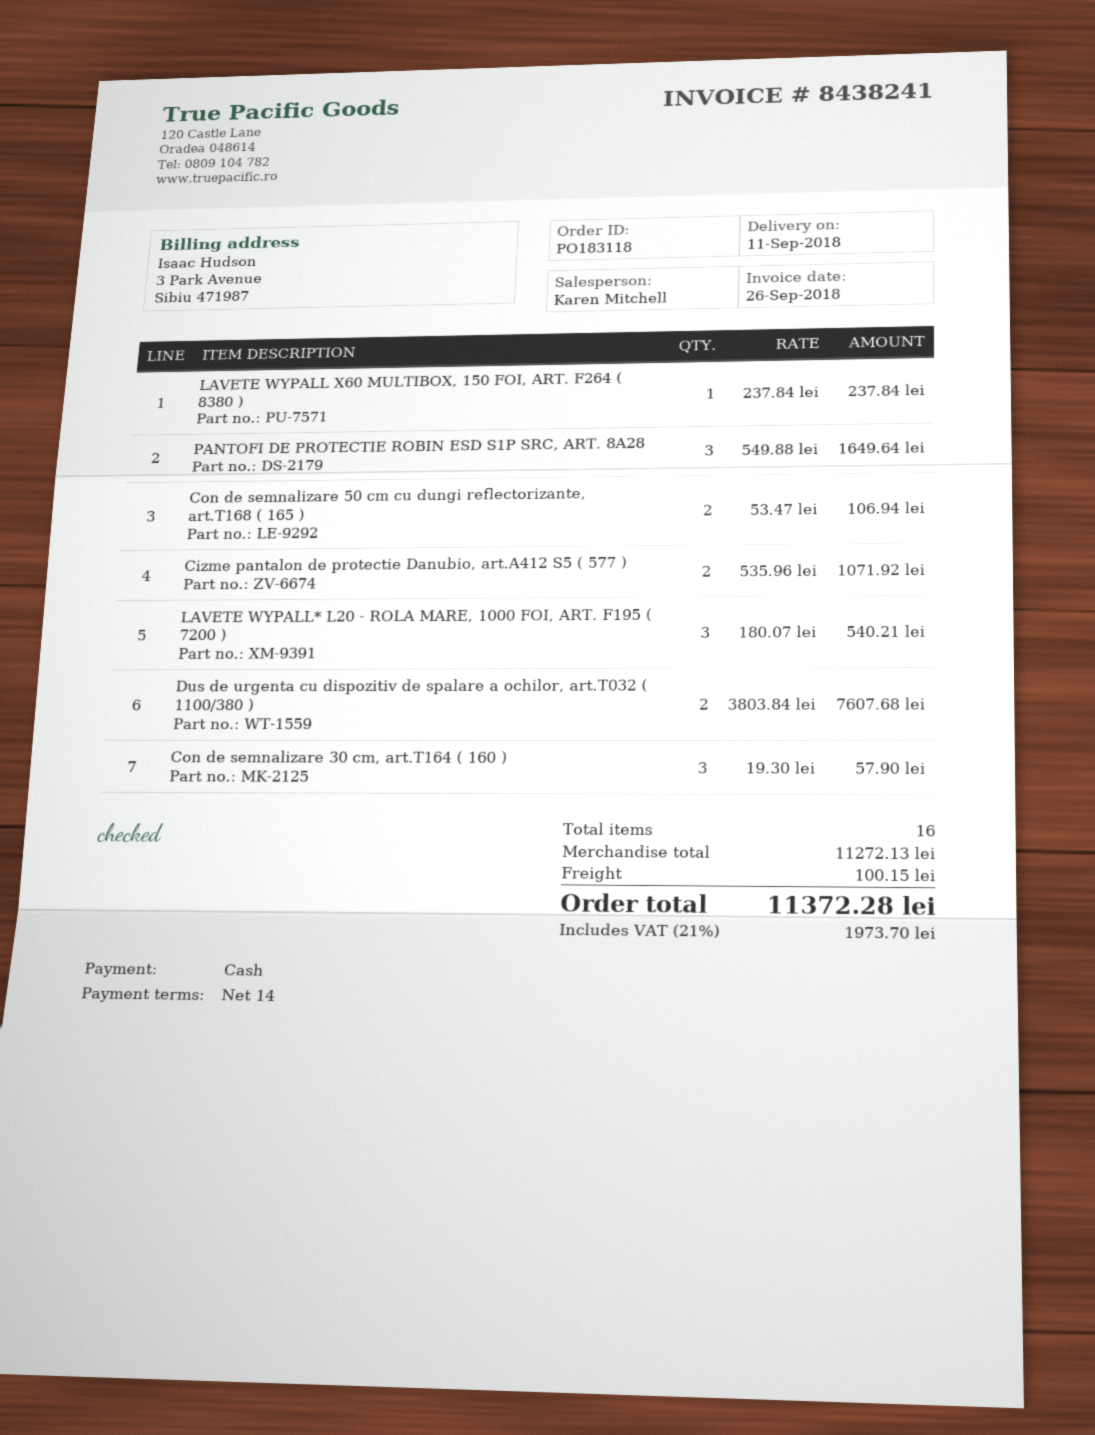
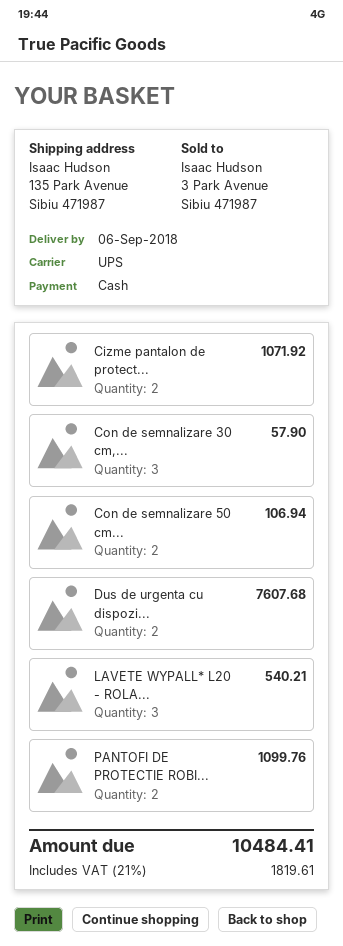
delivery date: 2018-09-11 -> 2018-09-06
LAVETE WYPALL X60 MULTIBOX, 150 FOI, ART. F264 ( 8380 ): 1 for 237.84 -> none
PANTOFI DE PROTECTIE ROBIN ESD S1P SRC, ART. 8A28: 3 for 1649.64 -> 2 for 1099.76
shipping: 100.15 -> none
tax: 21% = 1973.70 -> 21% = 1819.61
total: 11372.28 -> 10484.41

